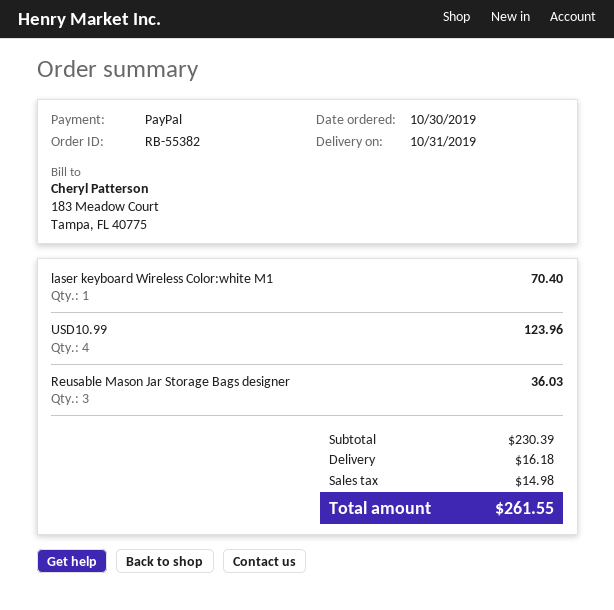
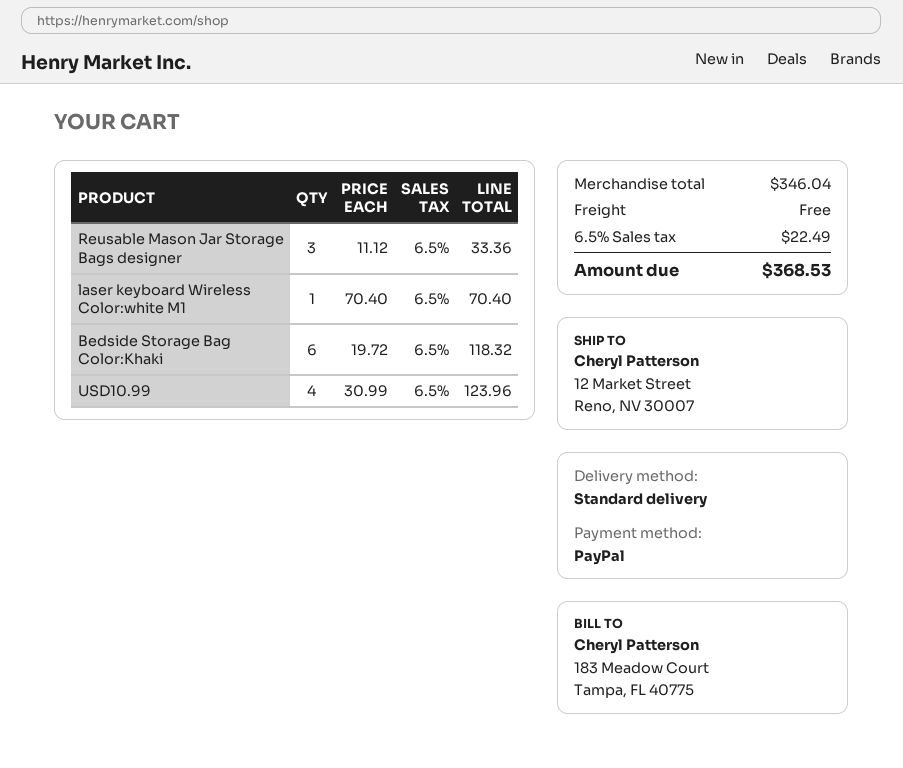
Reusable Mason Jar Storage Bags designer: 3 for 36.03 -> 3 for 33.36
Bedside Storage Bag Color:Khaki: none -> 6 for 118.32
subtotal: 230.39 -> 346.04
shipping: 16.18 -> 0.00
tax: 14.98 -> 22.49
total: 261.55 -> 368.53

